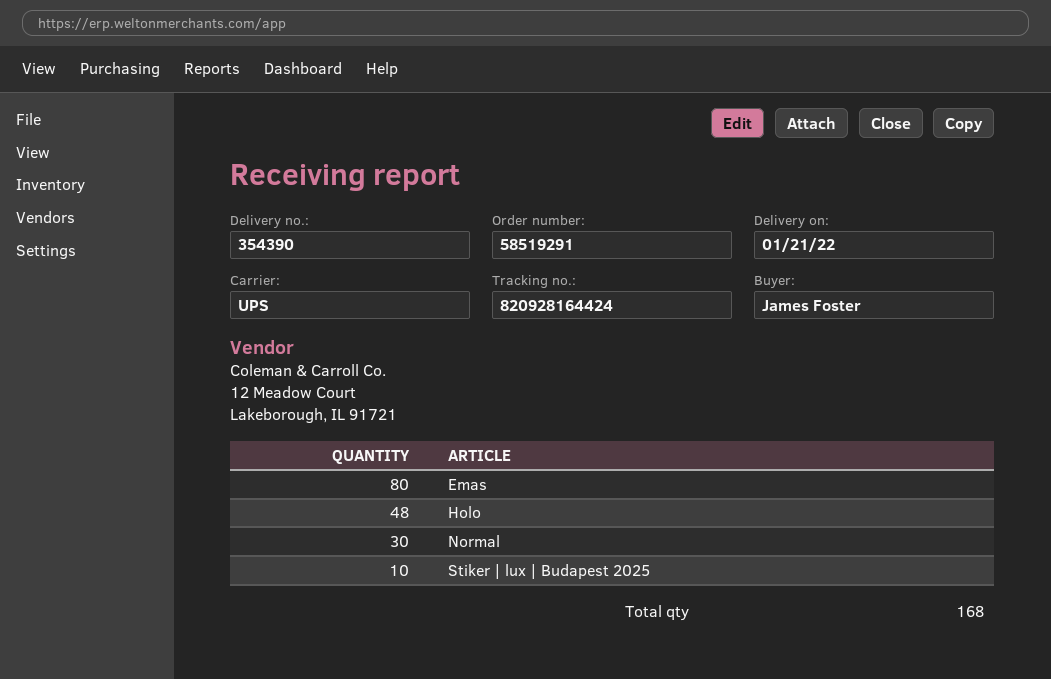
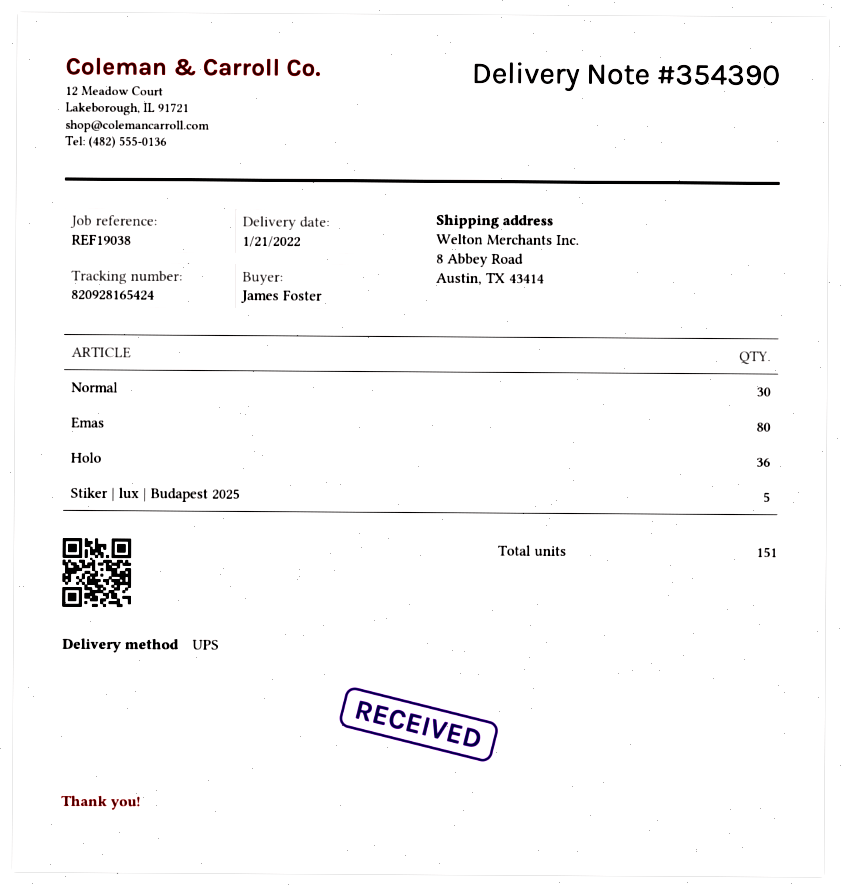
tracking number: 820928164424 -> 820928165424
Holo: 48 -> 36
Stiker | lux | Budapest 2025: 10 -> 5
total quantity: 168 -> 151

